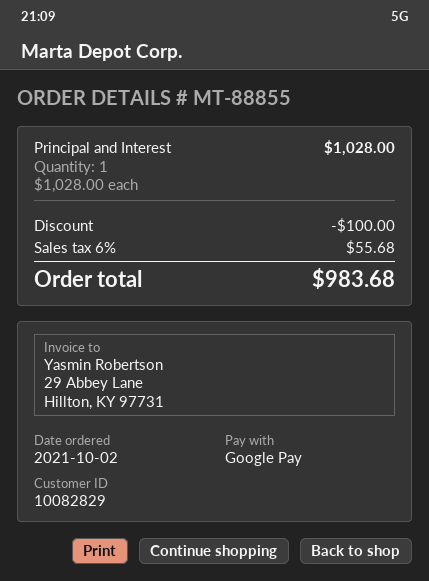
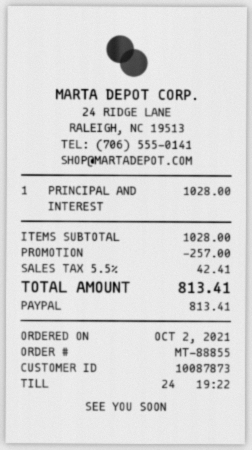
customer number: 10082829 -> 10087873
payment method: Google Pay -> PayPal
discount: 100.00 -> 257.00
tax: 6% = 55.68 -> 5.5% = 42.41
total: 983.68 -> 813.41

